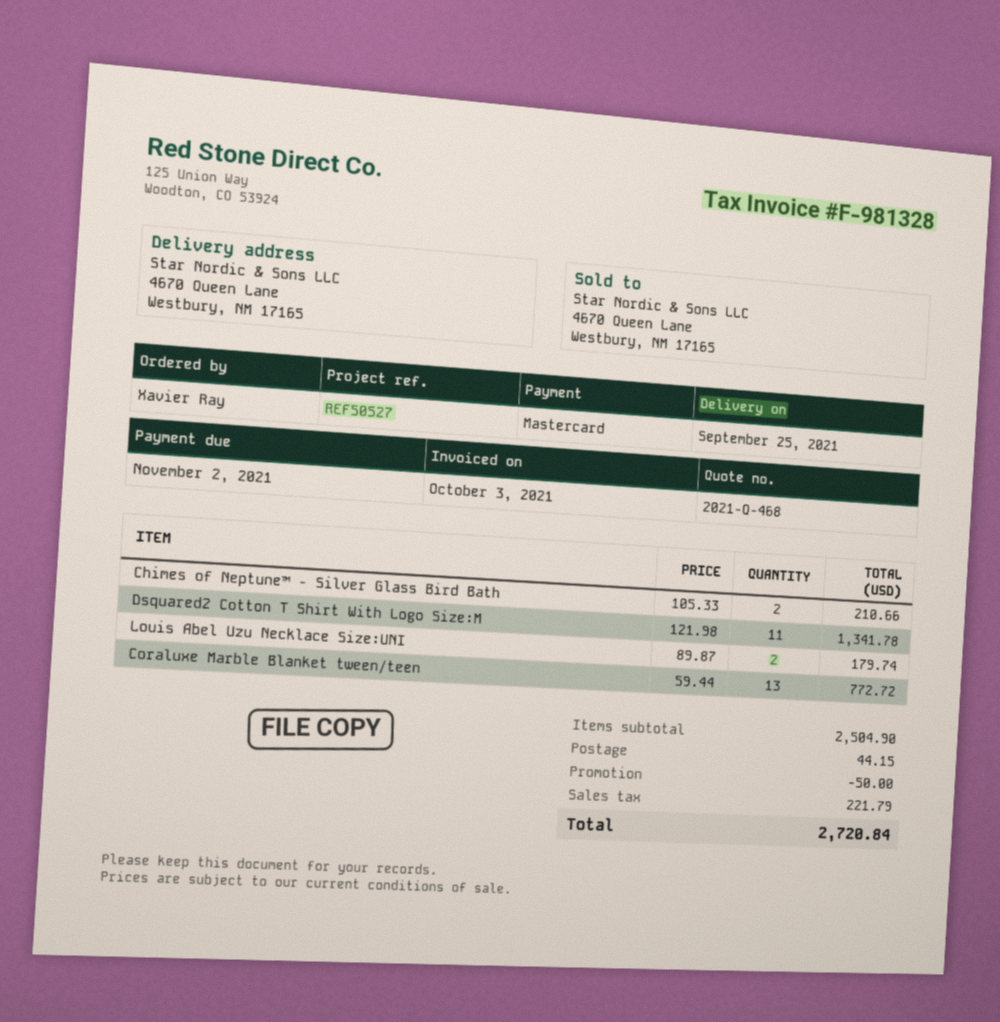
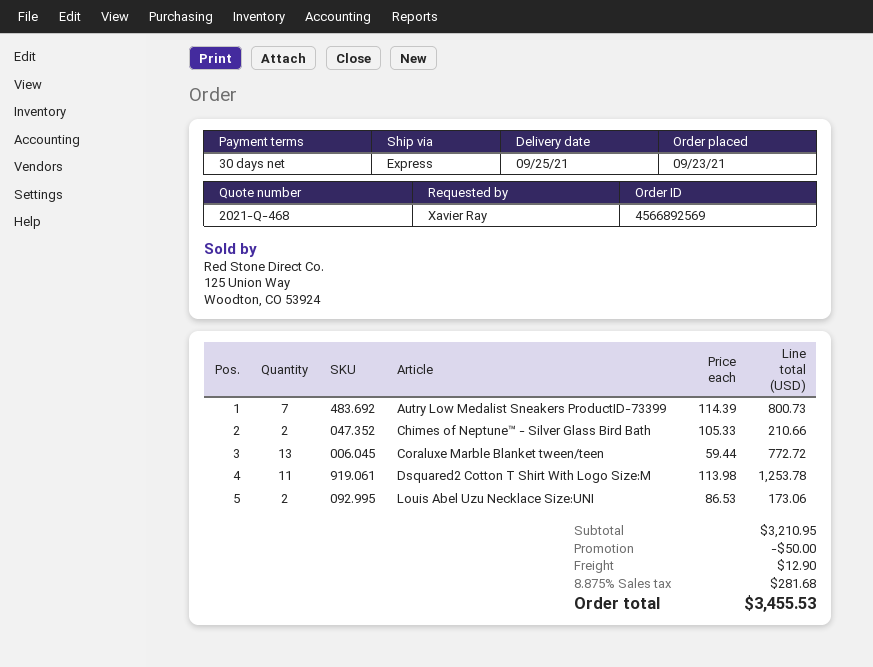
Dsquared2 Cotton T Shirt With Logo Size:M: 11 x 121.98 = 1341.78 -> 11 x 113.98 = 1253.78
Louis Abel Uzu Necklace Size:UNI: 2 x 89.87 = 179.74 -> 2 x 86.53 = 173.06
Autry Low Medalist Sneakers ProductID-73399: none -> 7 x 114.39 = 800.73
subtotal: 2504.90 -> 3210.95
shipping: 44.15 -> 12.90
tax: 221.79 -> 281.68
total: 2720.84 -> 3455.53

